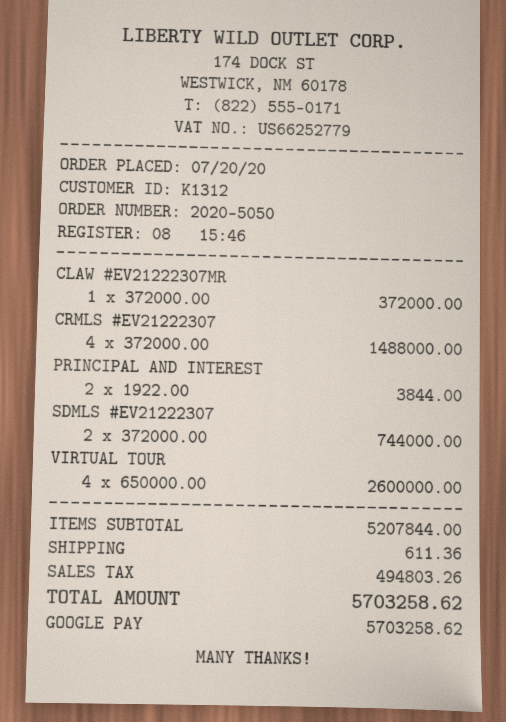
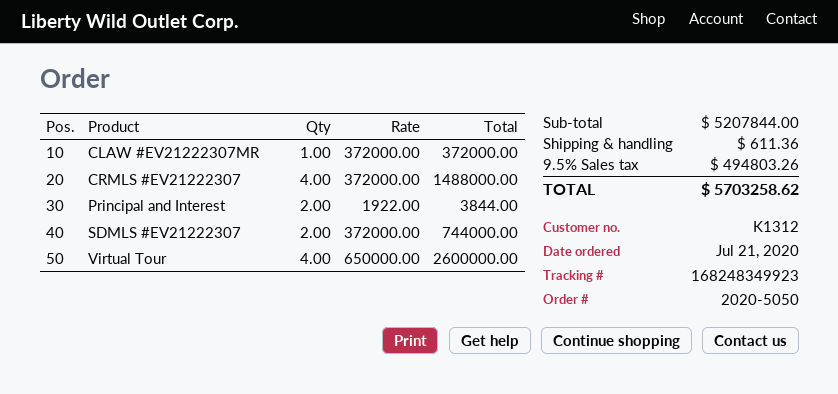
order date: 2020-07-20 -> 2020-07-21

